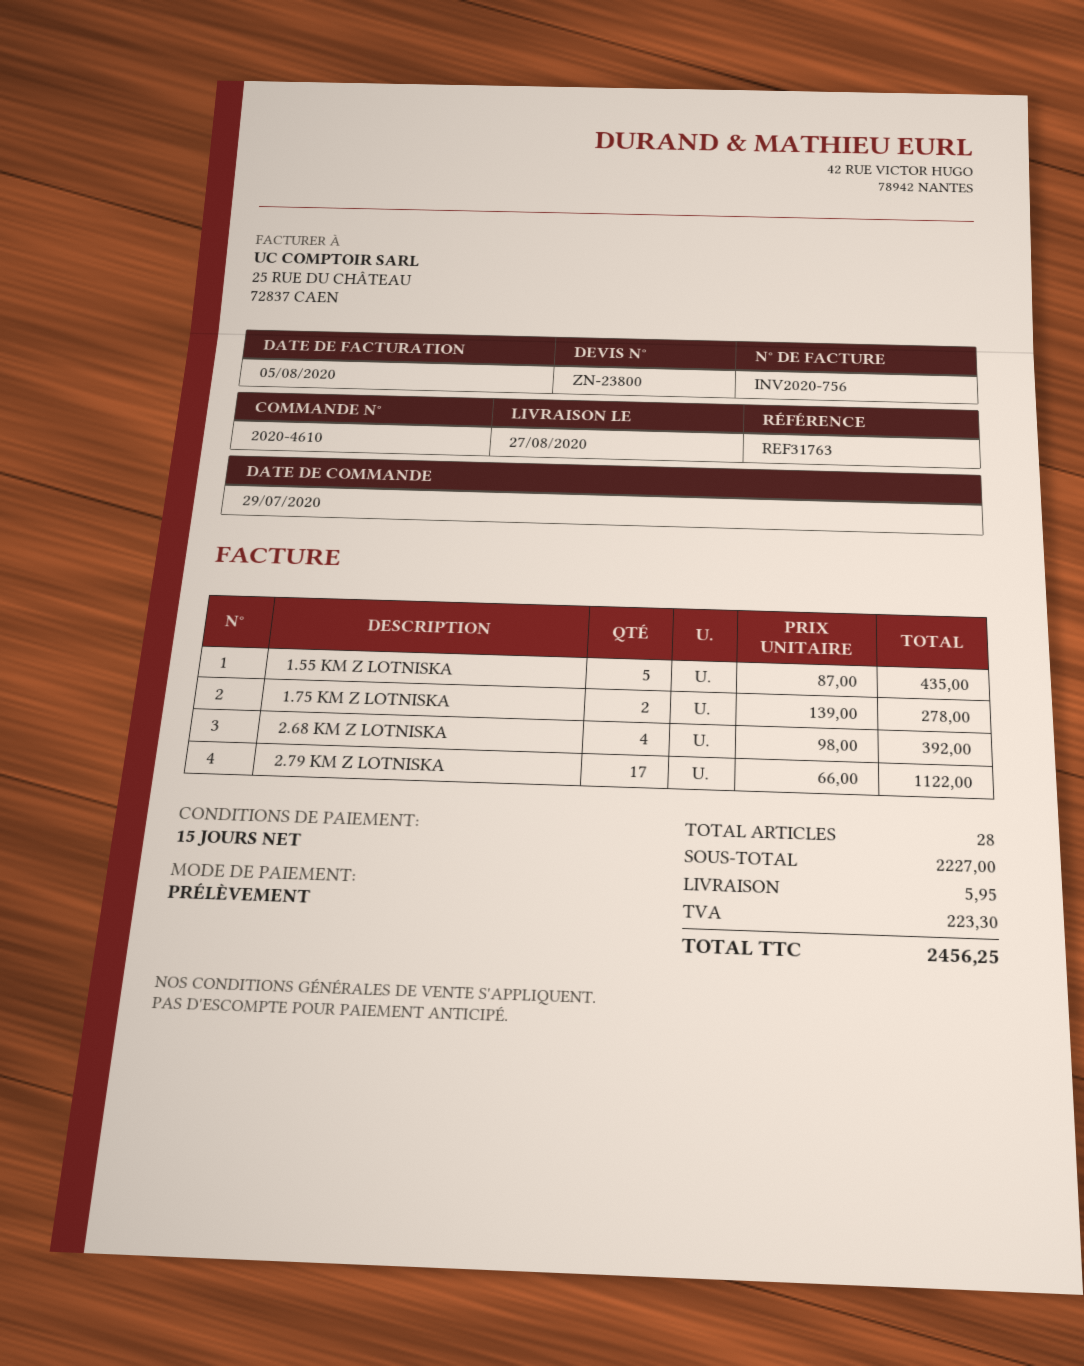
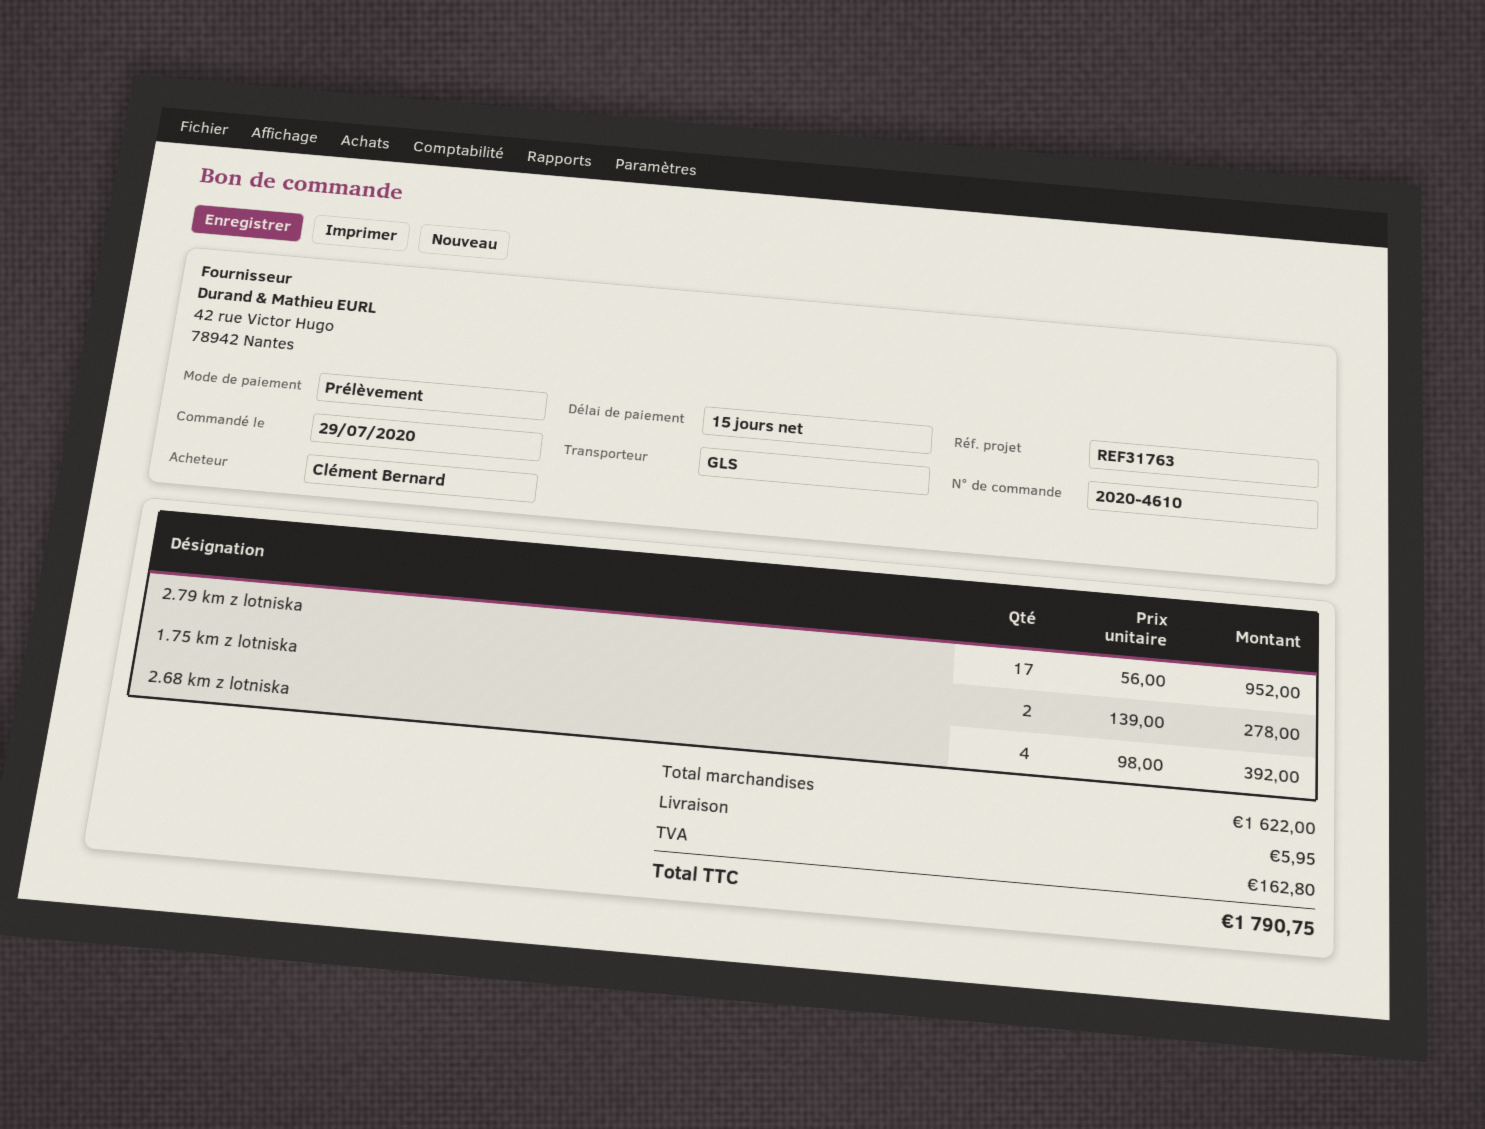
1.55 KM Z LOTNISKA: 5 x 87.00 = 435.00 -> none
2.79 KM Z LOTNISKA: 17 x 66.00 = 1122.00 -> 17 x 56.00 = 952.00
subtotal: 2227.00 -> 1622.00
tax: 223.30 -> 162.80
total: 2456.25 -> 1790.75

